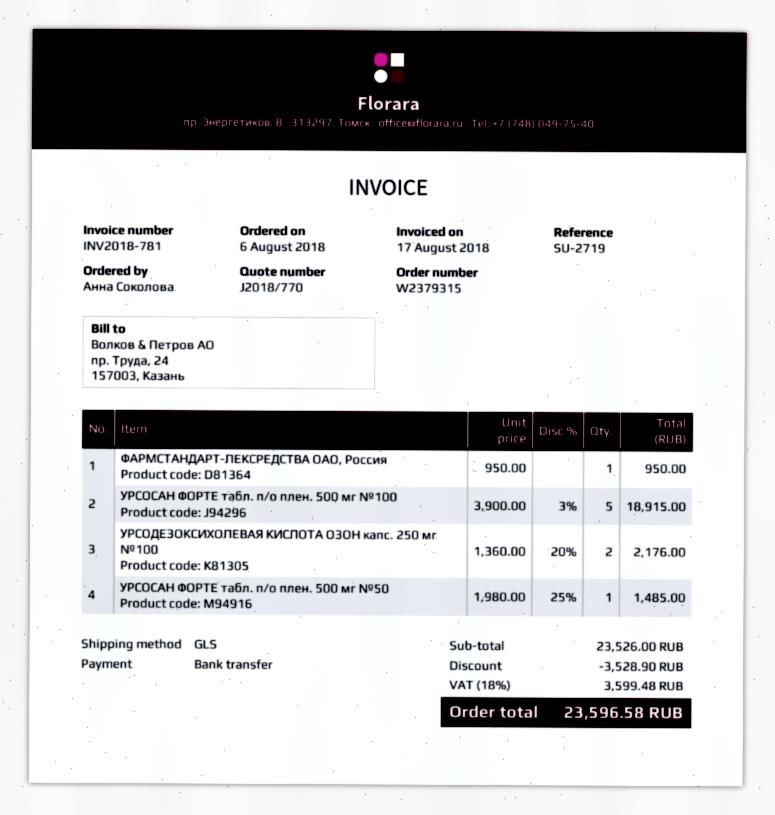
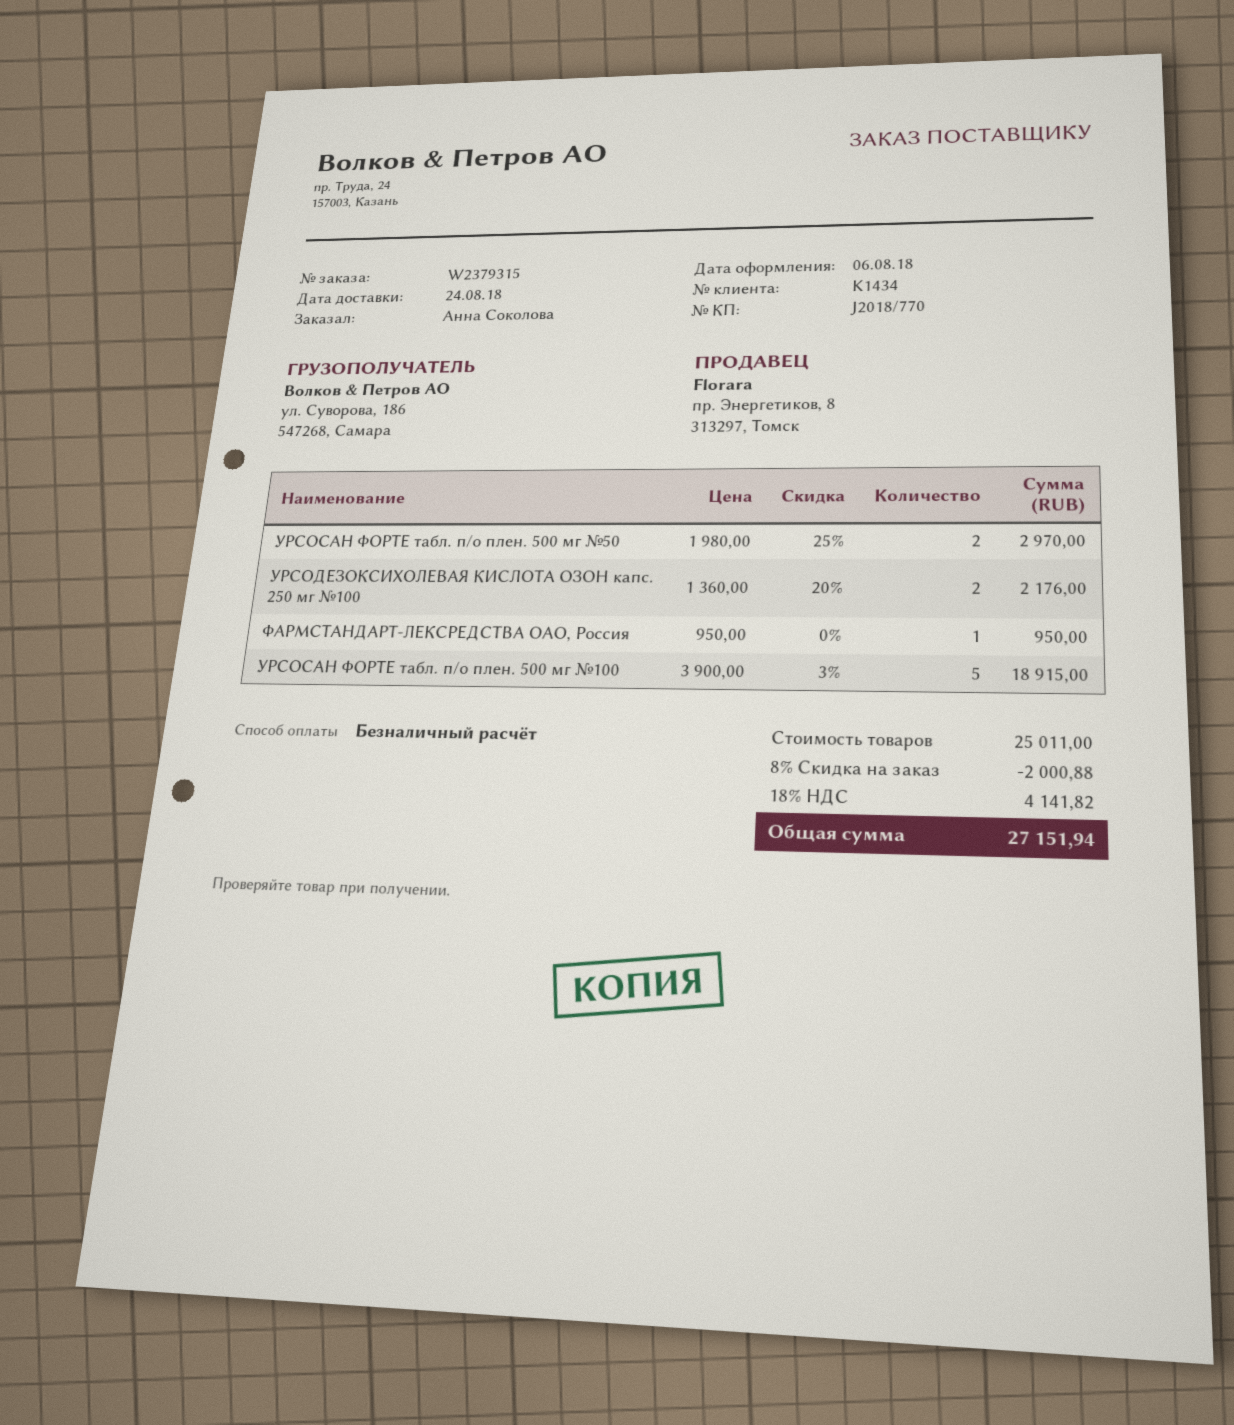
УРСОСАН ФОРТЕ табл. п/о плен. 500 мг №50: 1 x 1980.00 - 25% = 1485.00 -> 2 x 1980.00 - 25% = 2970.00
subtotal: 23526.00 -> 25011.00
discount: 3528.90 -> 2000.88
tax: 18% = 3599.48 -> 18% = 4141.82
total: 23596.58 -> 27151.94

